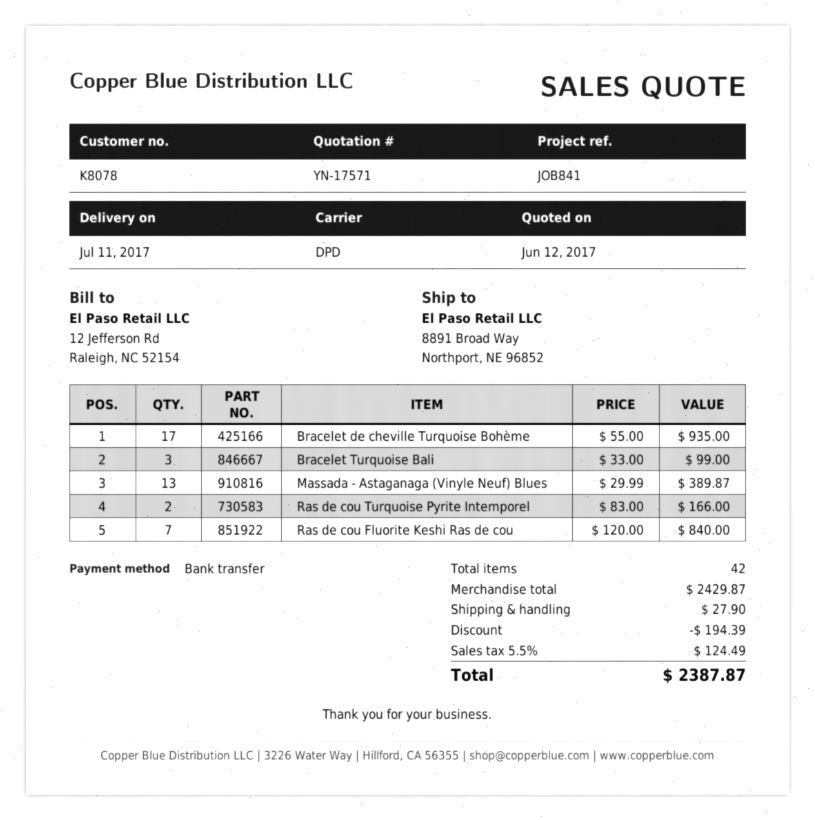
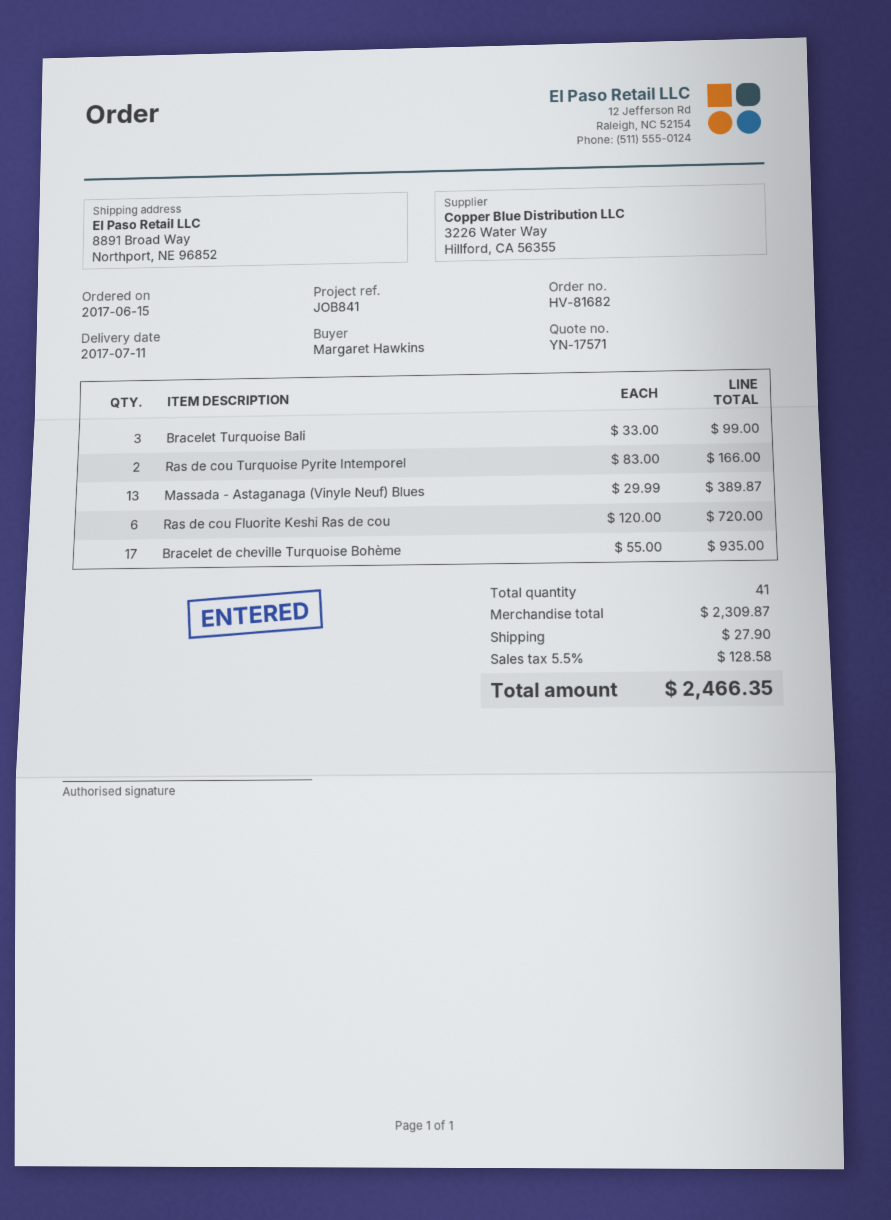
Ras de cou Fluorite Keshi Ras de cou: 7 x 120.00 = 840.00 -> 6 x 120.00 = 720.00
total quantity: 42 -> 41
subtotal: 2429.87 -> 2309.87
discount: 194.39 -> none
tax: 5.5% = 124.49 -> 5.5% = 128.58
total: 2387.87 -> 2466.35

